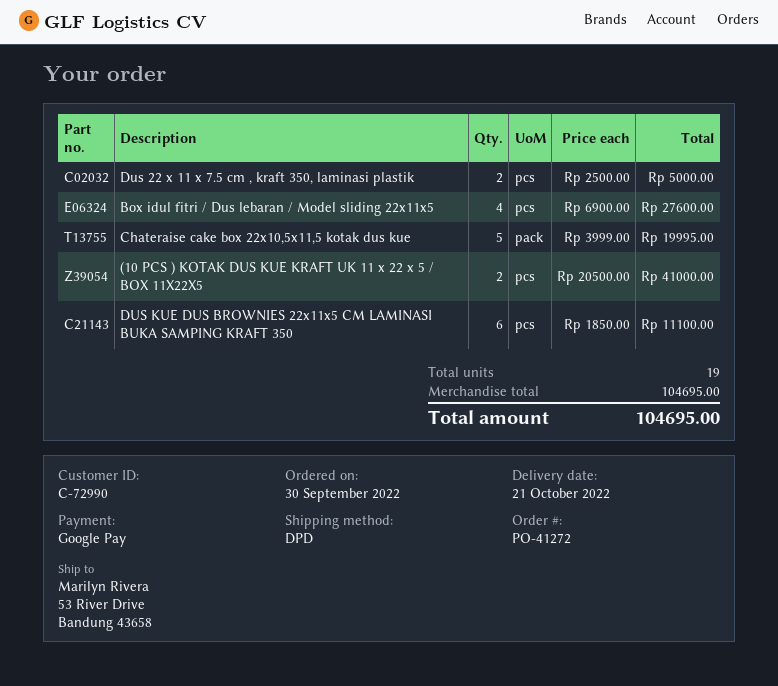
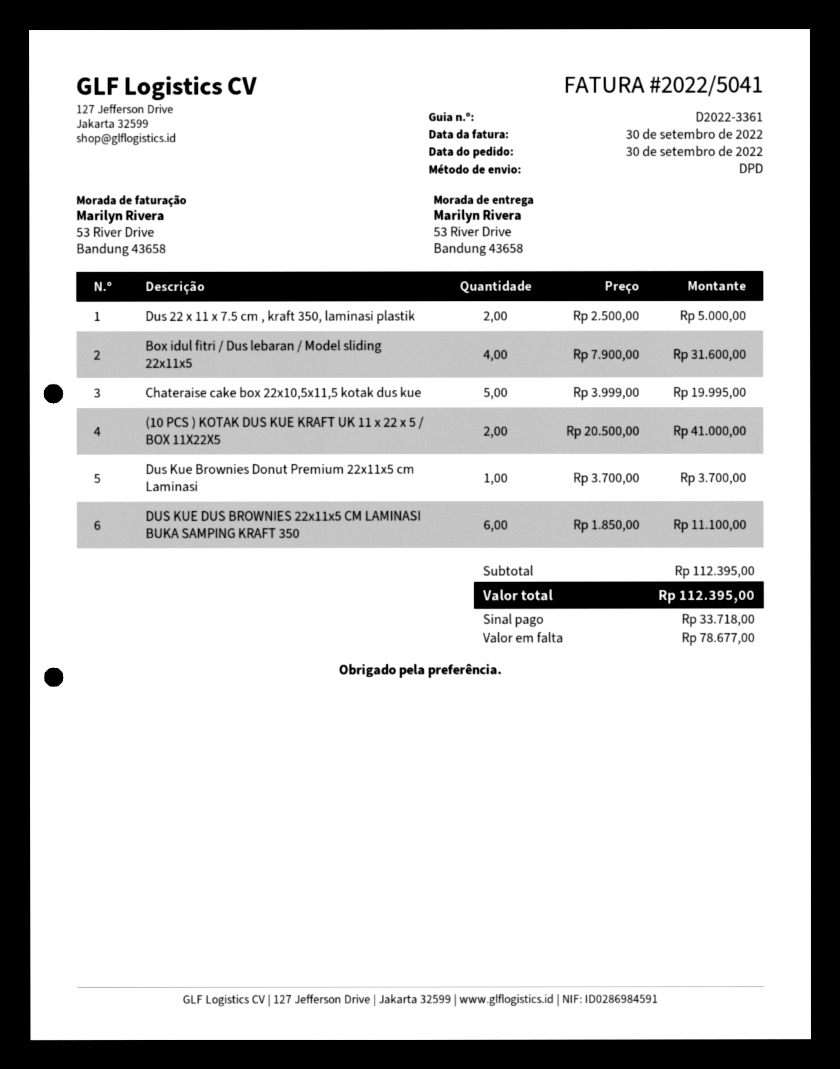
Box idul fitri / Dus lebaran / Model sliding 22x11x5: 4 x 6900.00 = 27600.00 -> 4 x 7900.00 = 31600.00
Dus Kue Brownies Donut Premium 22x11x5 cm Laminasi: none -> 1 x 3700.00 = 3700.00
subtotal: 104695.00 -> 112395.00
total: 104695.00 -> 112395.00

